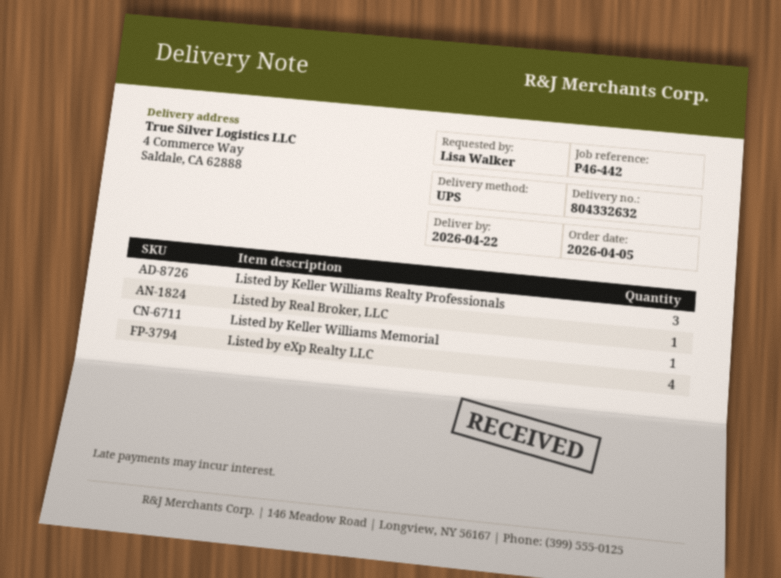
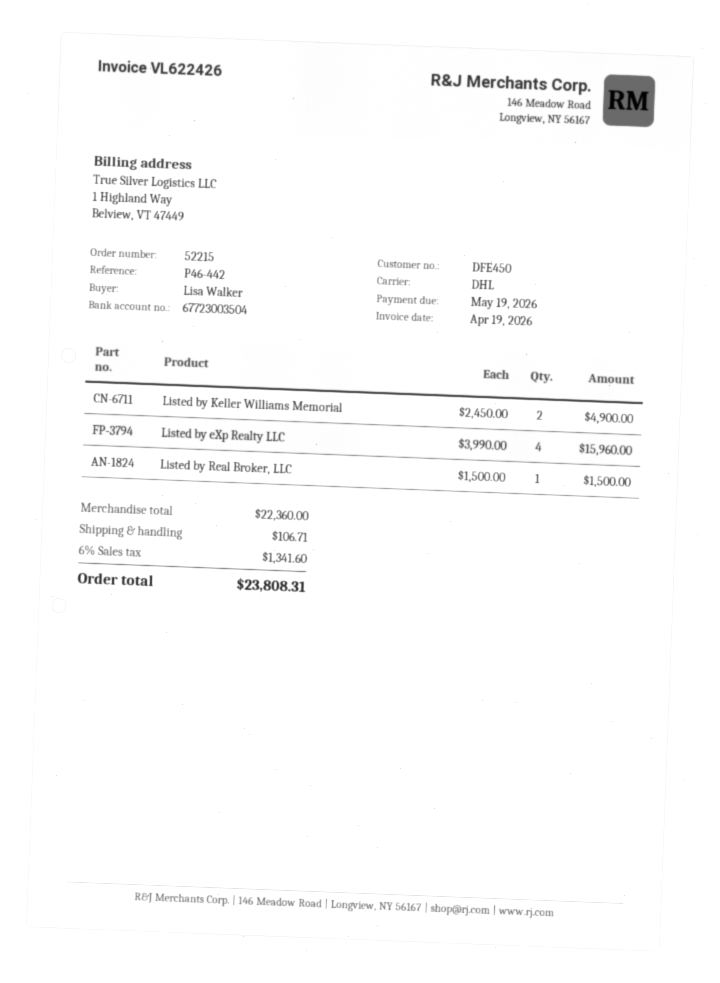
shipping method: UPS -> DHL
Listed by Keller Williams Realty Professionals: 3 -> none
Listed by Keller Williams Memorial: 1 -> 2

